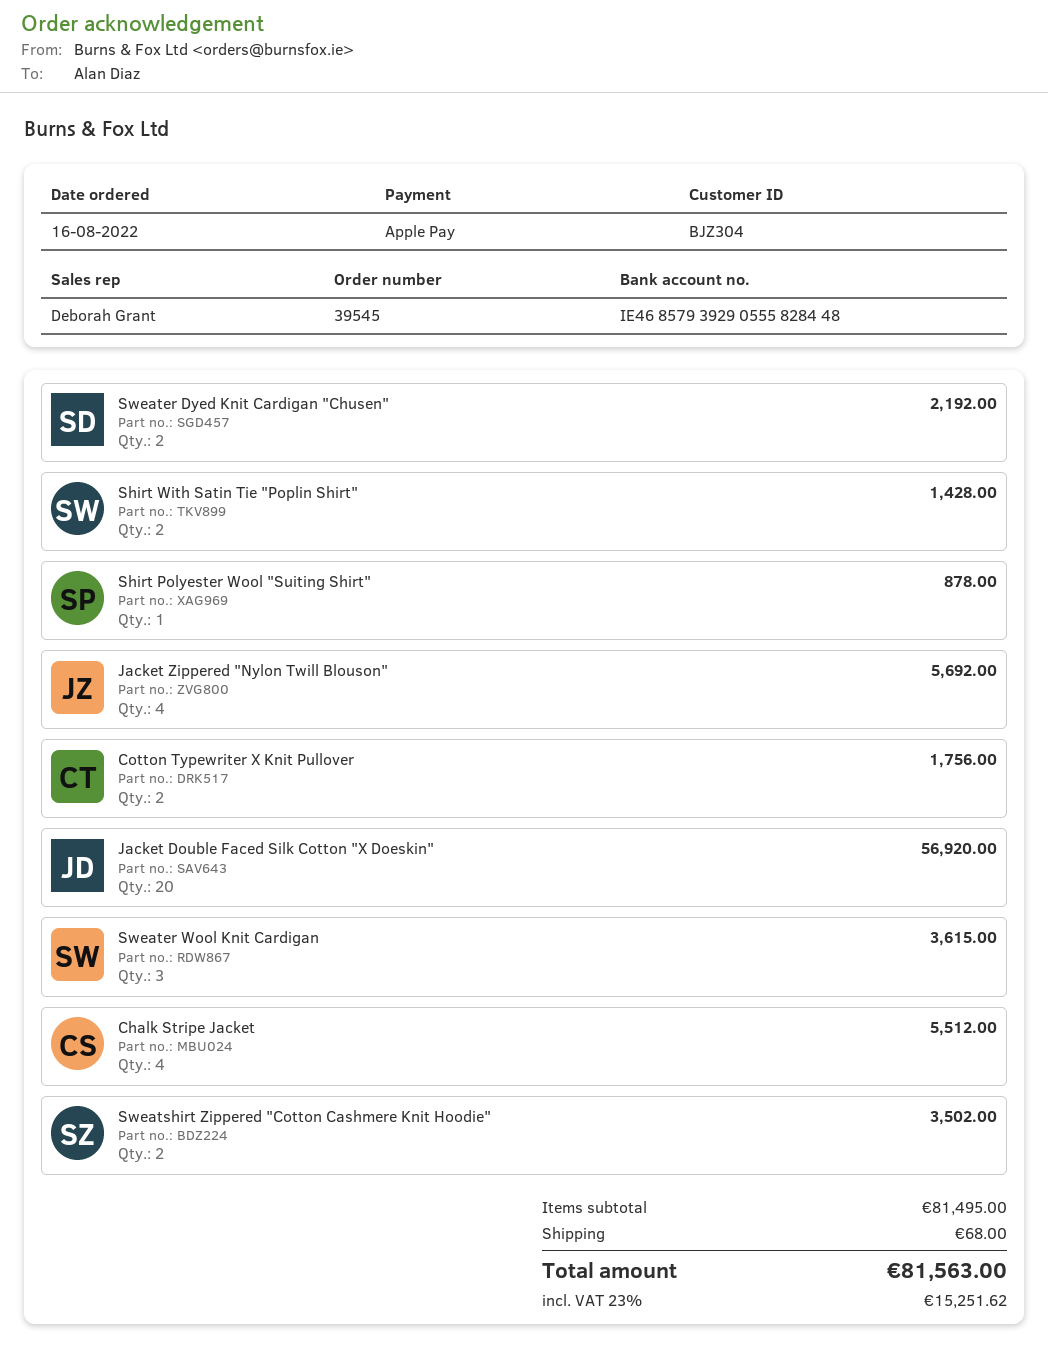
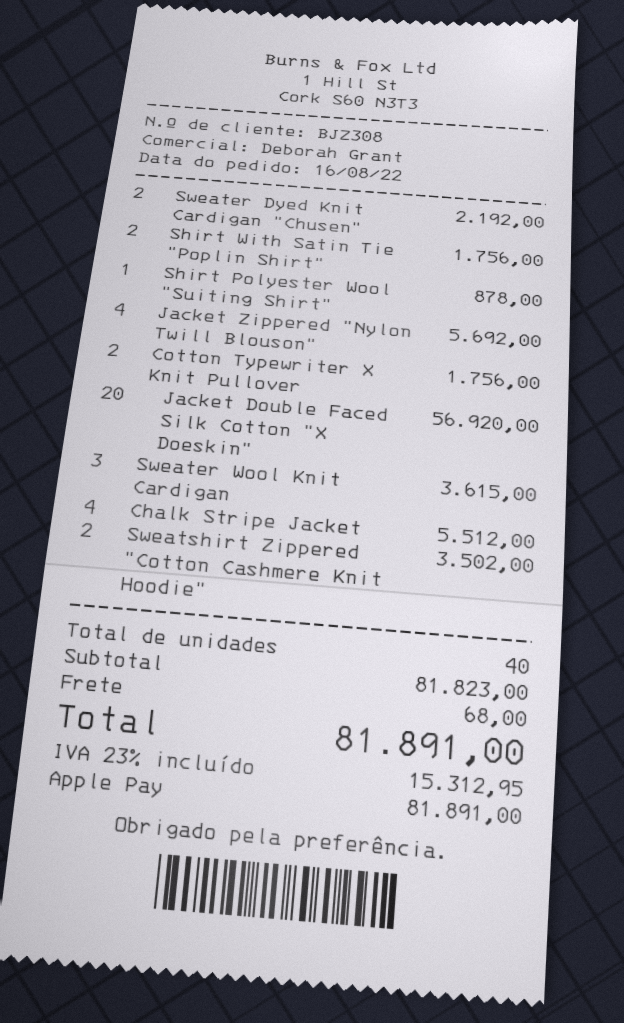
customer number: BJZ304 -> BJZ308
Shirt With Satin Tie "Poplin Shirt": 2 for 1428.00 -> 2 for 1756.00
subtotal: 81495.00 -> 81823.00
tax: 23% = 15251.62 -> 23% = 15312.95
total: 81563.00 -> 81891.00

